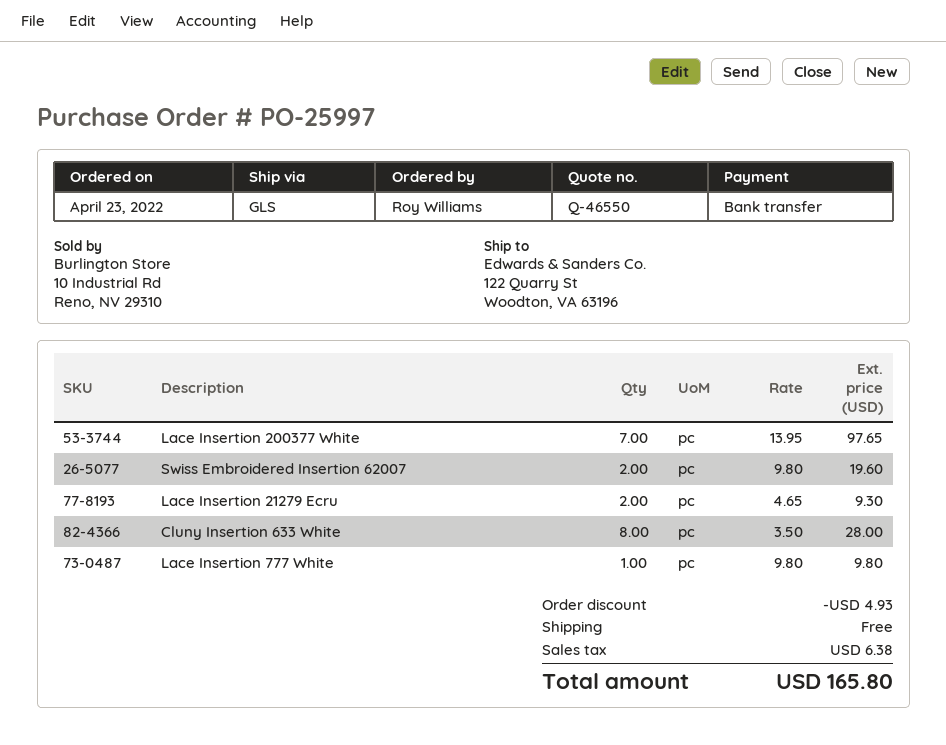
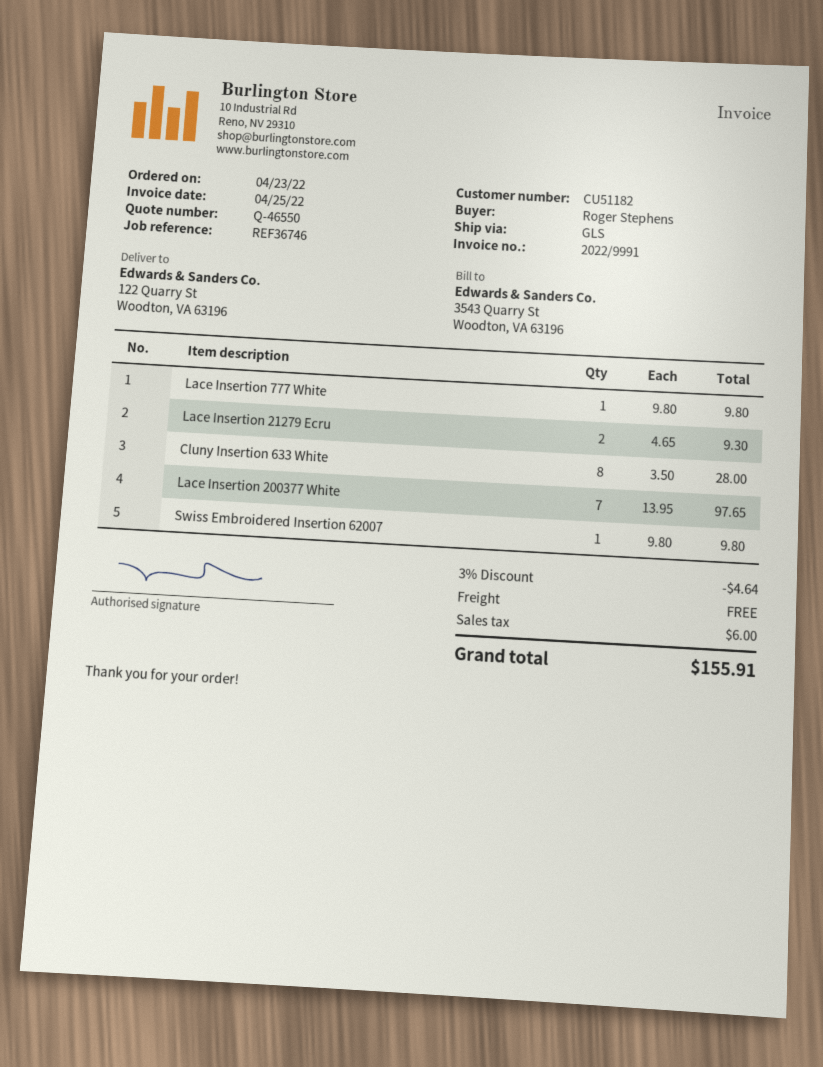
ordered by: Roy Williams -> Roger Stephens
Swiss Embroidered Insertion 62007: 2 x 9.80 = 19.60 -> 1 x 9.80 = 9.80
discount: 4.93 -> 4.64
tax: 6.38 -> 6.00
total: 165.80 -> 155.91

